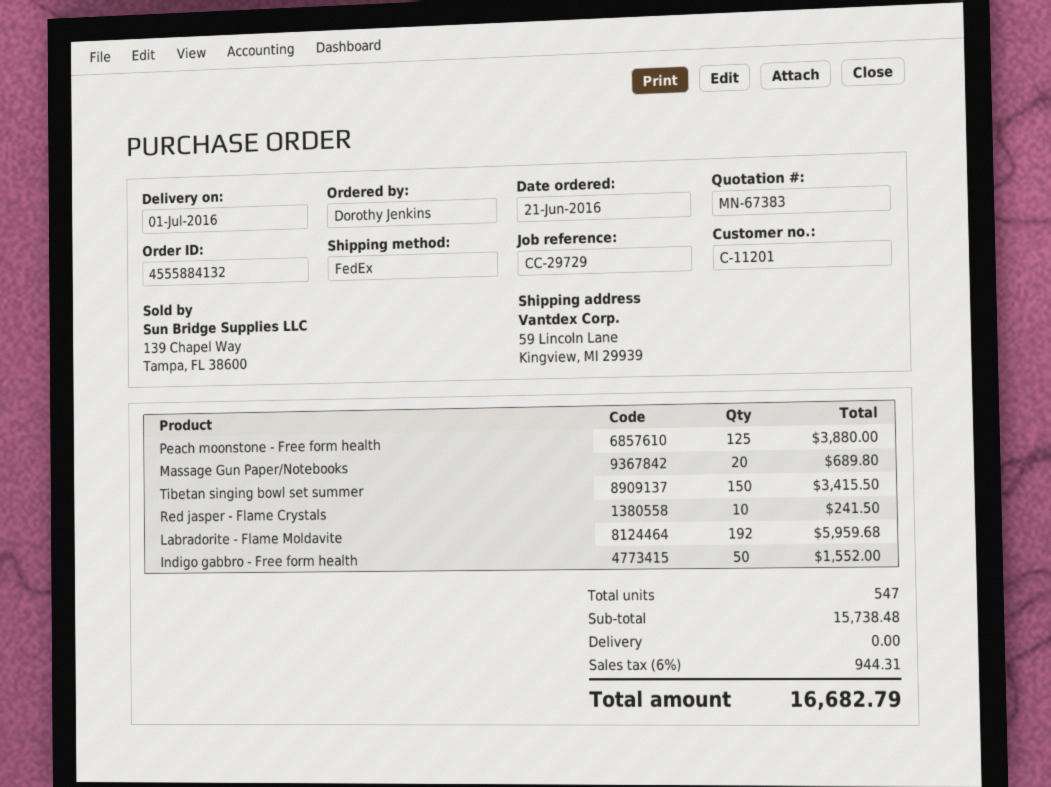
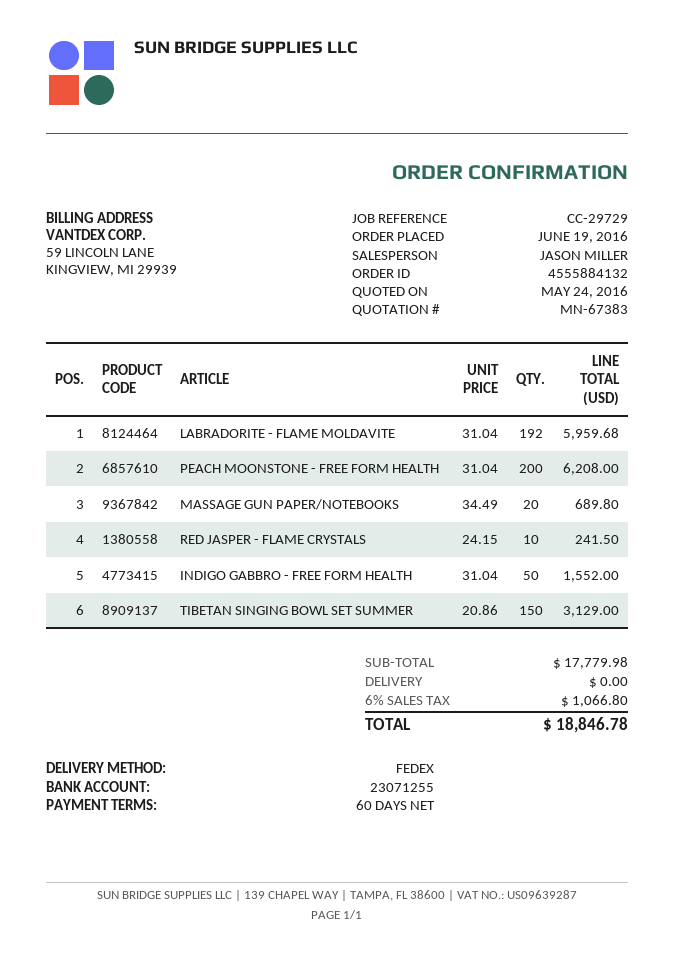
order date: 2016-06-21 -> 2016-06-19
Peach moonstone - Free form health: 125 for 3880.00 -> 200 for 6208.00
Tibetan singing bowl set summer: 150 for 3415.50 -> 150 for 3129.00
subtotal: 15738.48 -> 17779.98
tax: 6% = 944.31 -> 6% = 1066.80
total: 16682.79 -> 18846.78

